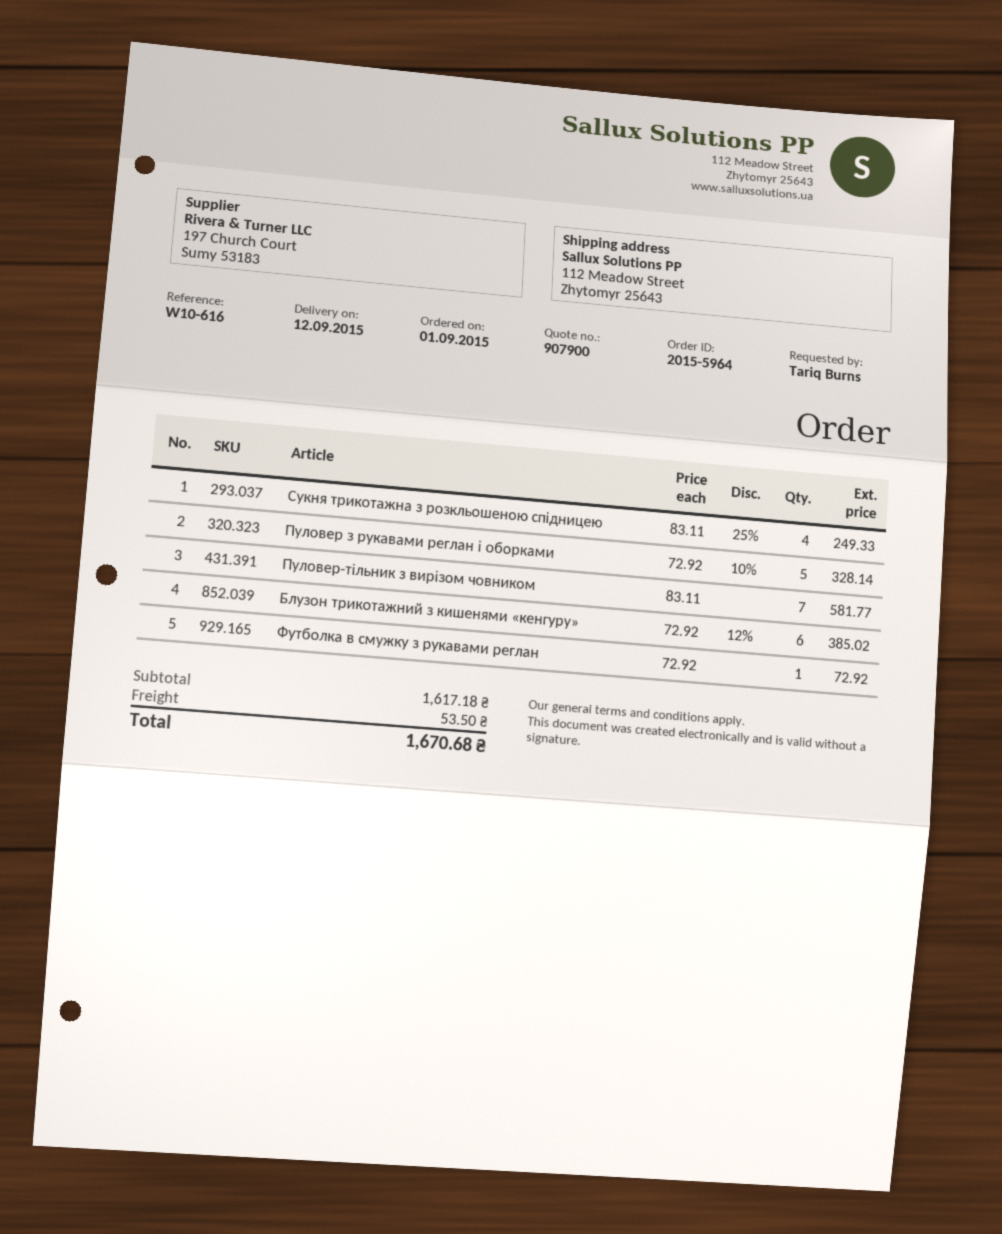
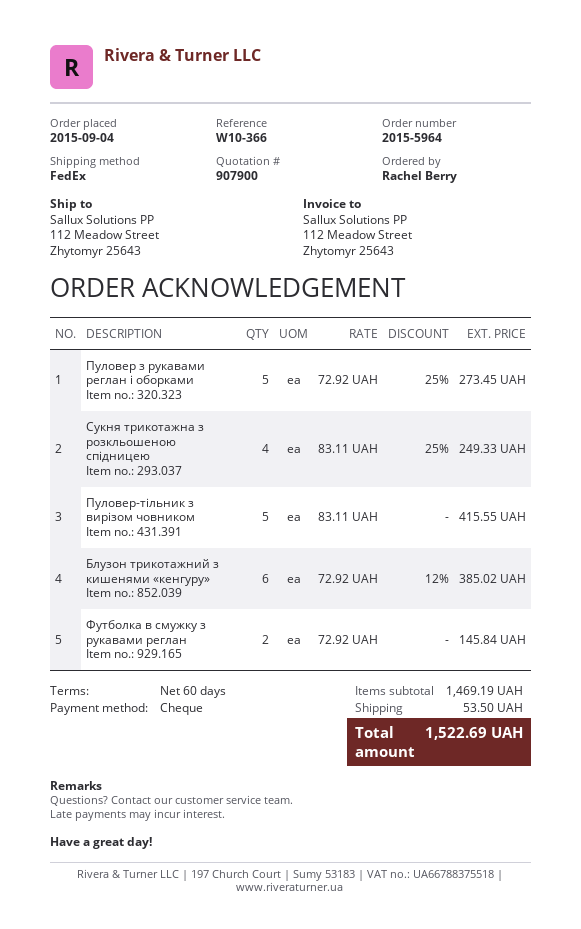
order date: 2015-09-01 -> 2015-09-04
reference: W10-616 -> W10-366
ordered by: Tariq Burns -> Rachel Berry
Пуловер з рукавами реглан і оборками: 5 x 72.92 - 10% = 328.14 -> 5 x 72.92 - 25% = 273.45
Пуловер-тільник з вирізом човником: 7 x 83.11 = 581.77 -> 5 x 83.11 = 415.55
Футболка в смужку з рукавами реглан: 1 x 72.92 = 72.92 -> 2 x 72.92 = 145.84
subtotal: 1617.18 -> 1469.19
total: 1670.68 -> 1522.69

